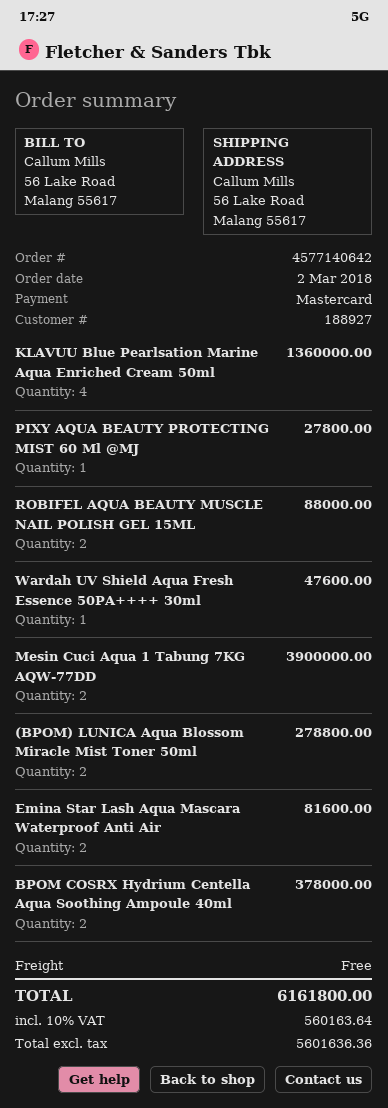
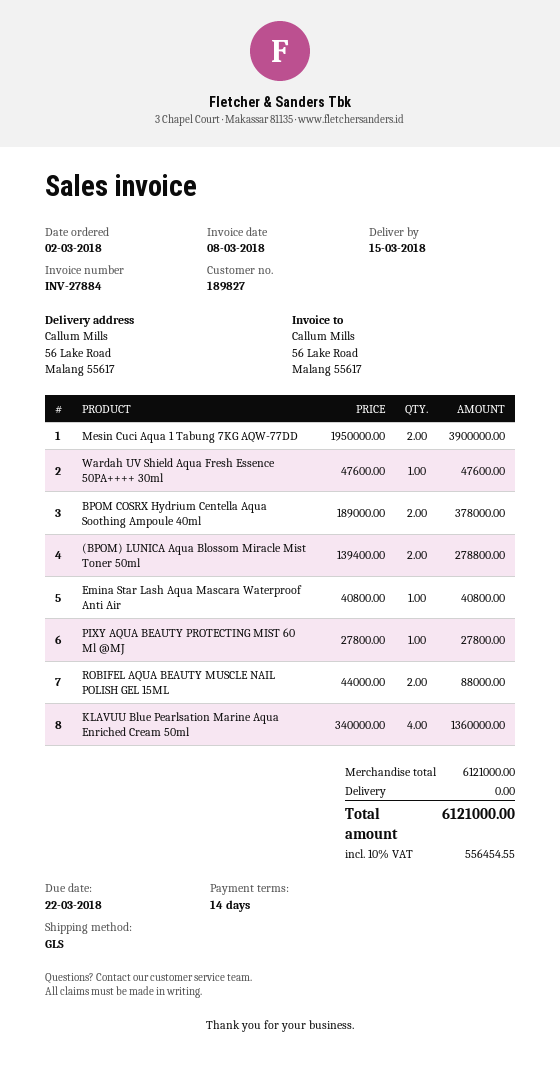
customer number: 188927 -> 189827
Emina Star Lash Aqua Mascara Waterproof Anti Air: 2 for 81600.00 -> 1 for 40800.00
tax: 10% = 560163.64 -> 10% = 556454.55
total: 6161800.00 -> 6121000.00

